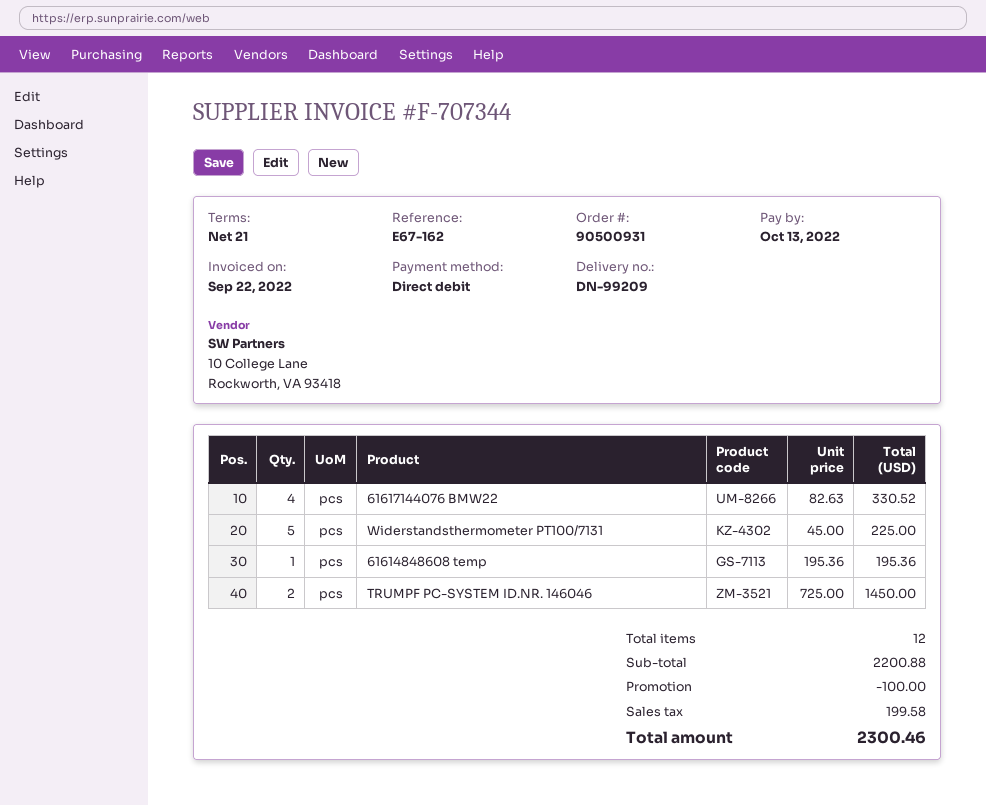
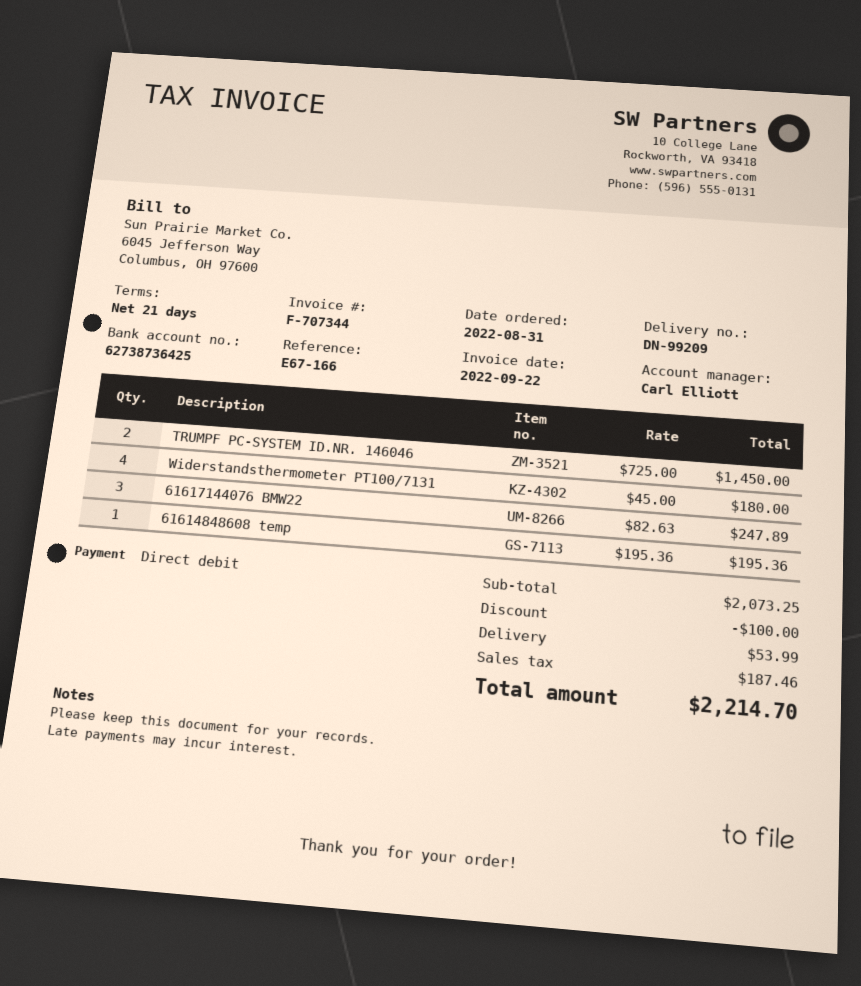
reference: E67-162 -> E67-166
61617144076 BMW22: 4 x 82.63 = 330.52 -> 3 x 82.63 = 247.89
Widerstandsthermometer PT100/7131: 5 x 45.00 = 225.00 -> 4 x 45.00 = 180.00
subtotal: 2200.88 -> 2073.25
shipping: none -> 53.99
tax: 199.58 -> 187.46
total: 2300.46 -> 2214.70

